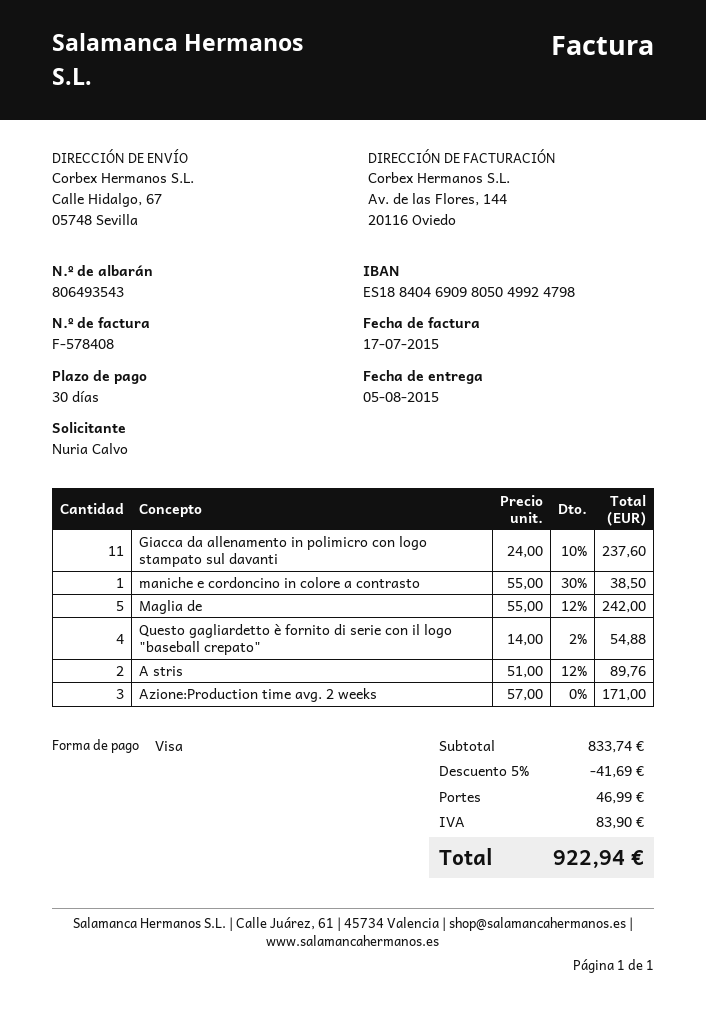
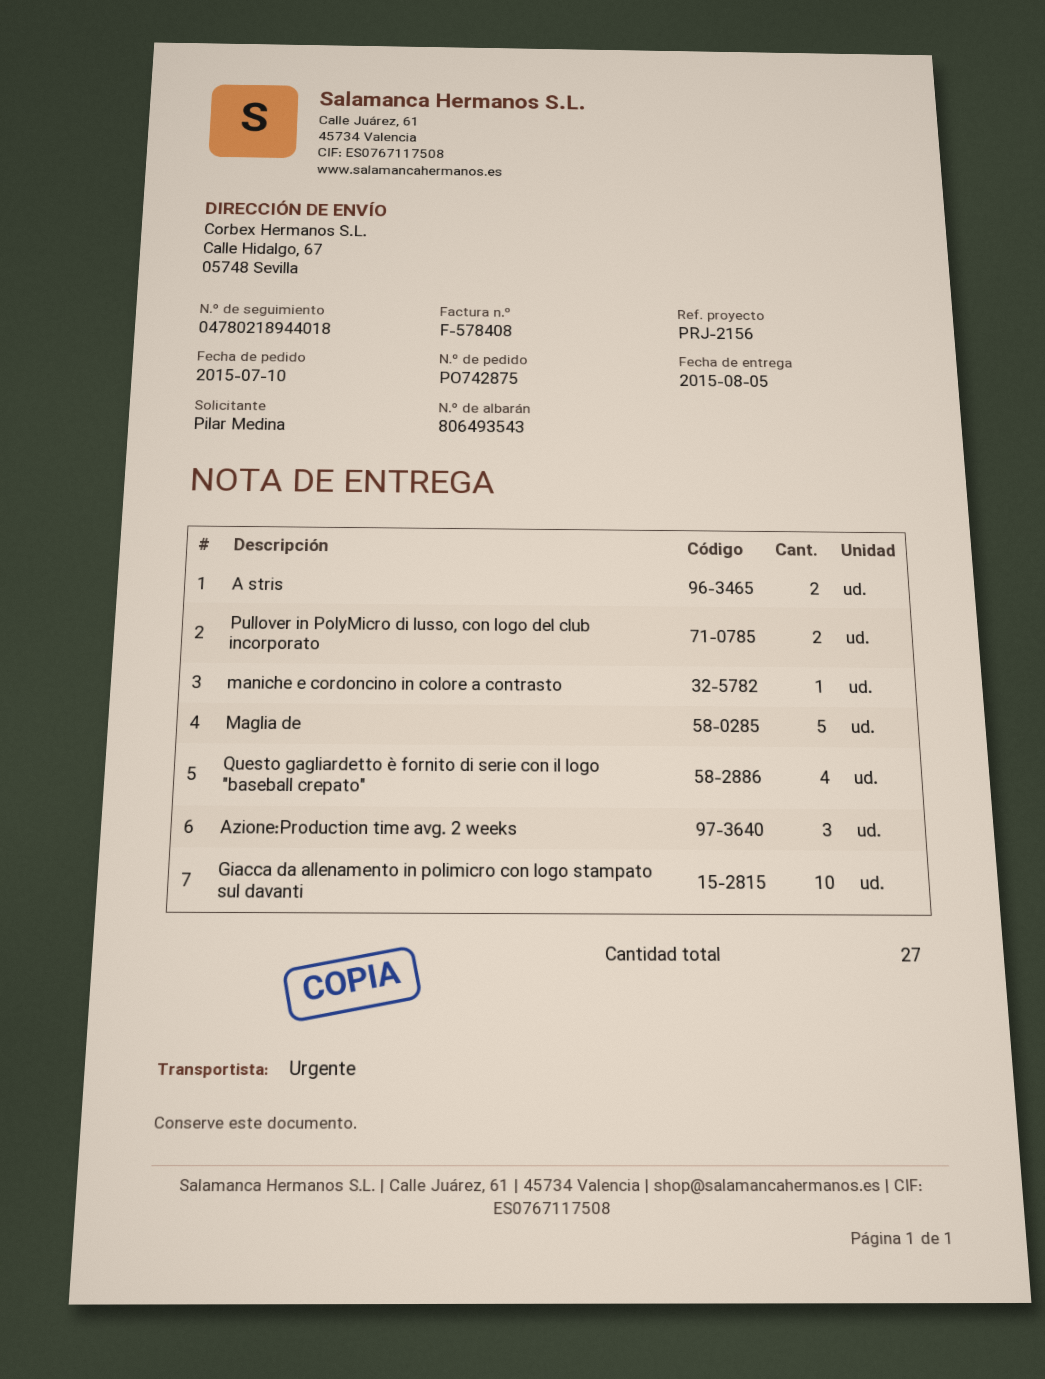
ordered by: Nuria Calvo -> Pilar Medina
Giacca da allenamento in polimicro con logo stampato sul davanti: 11 -> 10
Pullover in PolyMicro di lusso, con logo del club incorporato: none -> 2

